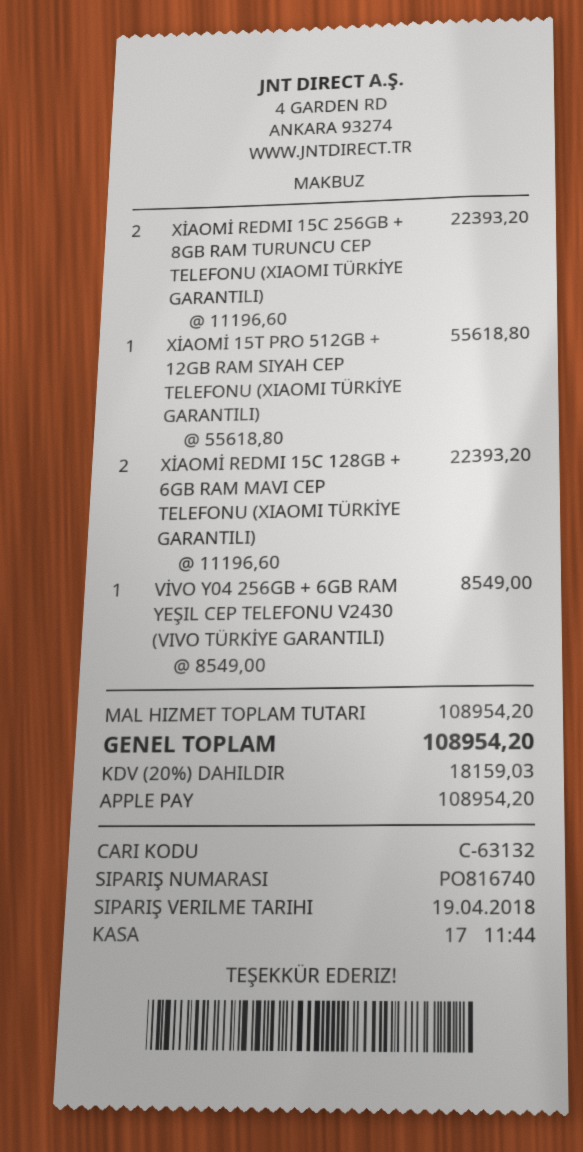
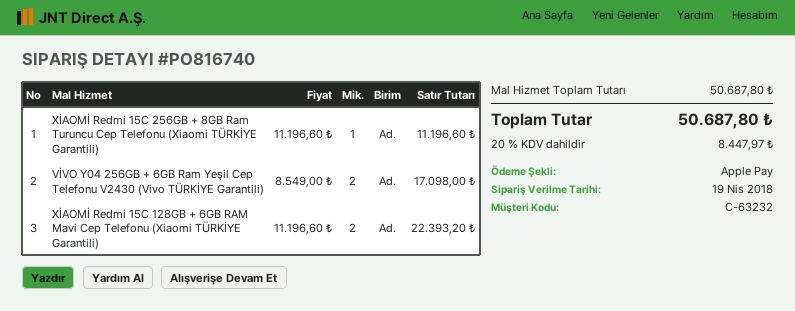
customer number: C-63132 -> C-63232
XİAOMİ REDMI 15C 256GB + 8GB RAM TURUNCU CEP TELEFONU (XIAOMI TÜRKİYE GARANTILI): 2 x 11196.60 = 22393.20 -> 1 x 11196.60 = 11196.60
XİAOMİ 15T PRO 512GB + 12GB RAM SIYAH CEP TELEFONU (XIAOMI TÜRKİYE GARANTILI): 1 x 55618.80 = 55618.80 -> none
VİVO Y04 256GB + 6GB RAM YEŞIL CEP TELEFONU V2430 (VIVO TÜRKİYE GARANTILI): 1 x 8549.00 = 8549.00 -> 2 x 8549.00 = 17098.00
subtotal: 108954.20 -> 50687.80
tax: 20% = 18159.03 -> 20% = 8447.97
total: 108954.20 -> 50687.80

